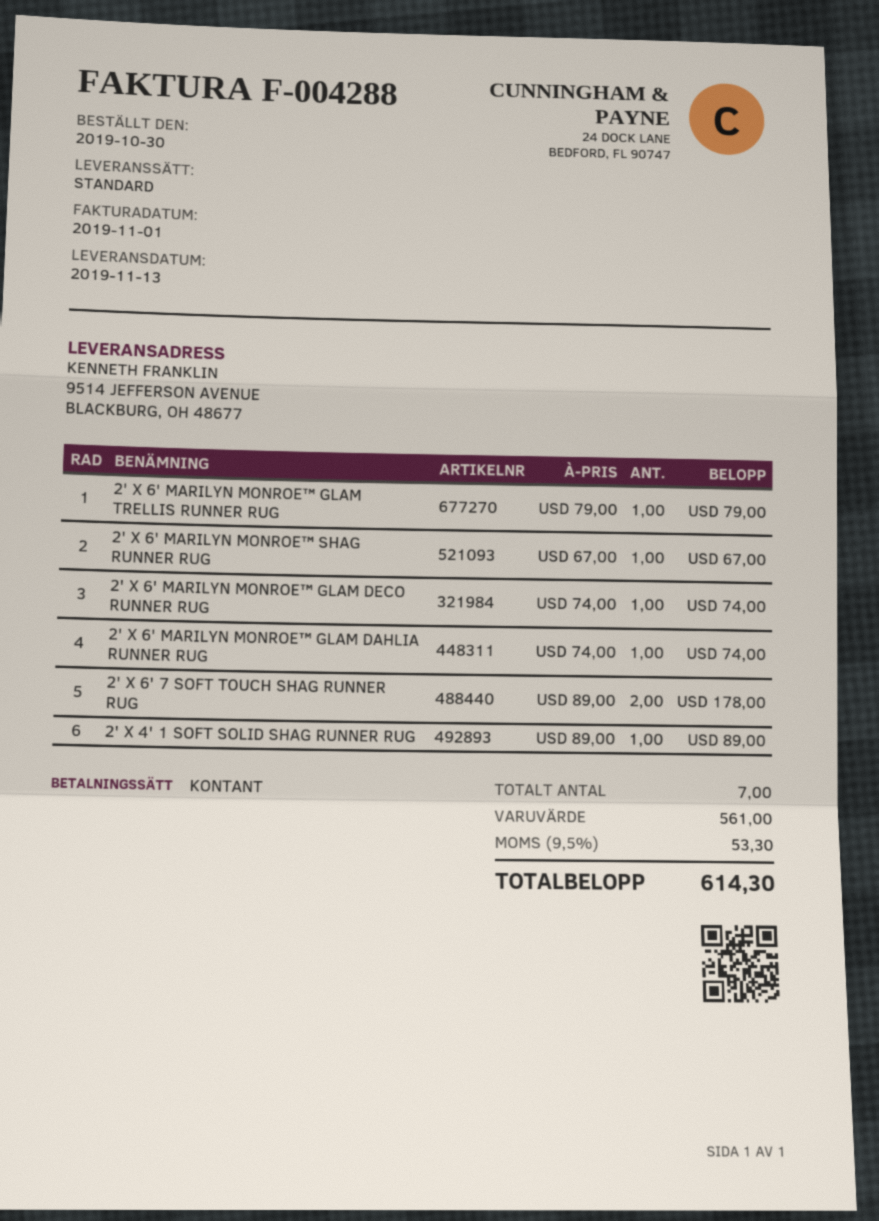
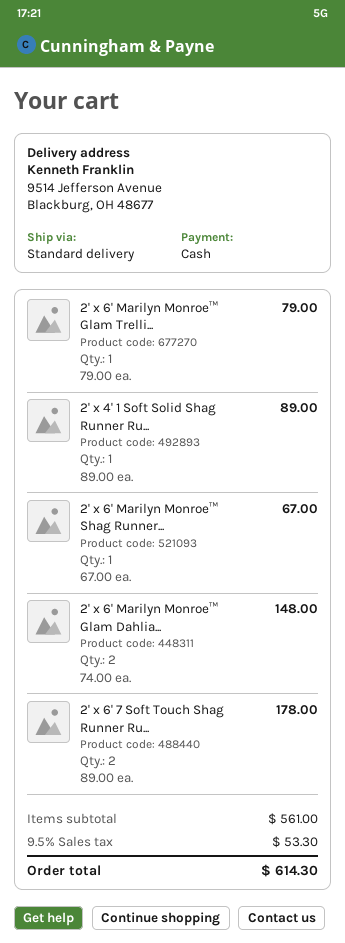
2' X 6' MARILYN MONROE™ GLAM DECO RUNNER RUG: 1 x 74.00 = 74.00 -> none
2' X 6' MARILYN MONROE™ GLAM DAHLIA RUNNER RUG: 1 x 74.00 = 74.00 -> 2 x 74.00 = 148.00

